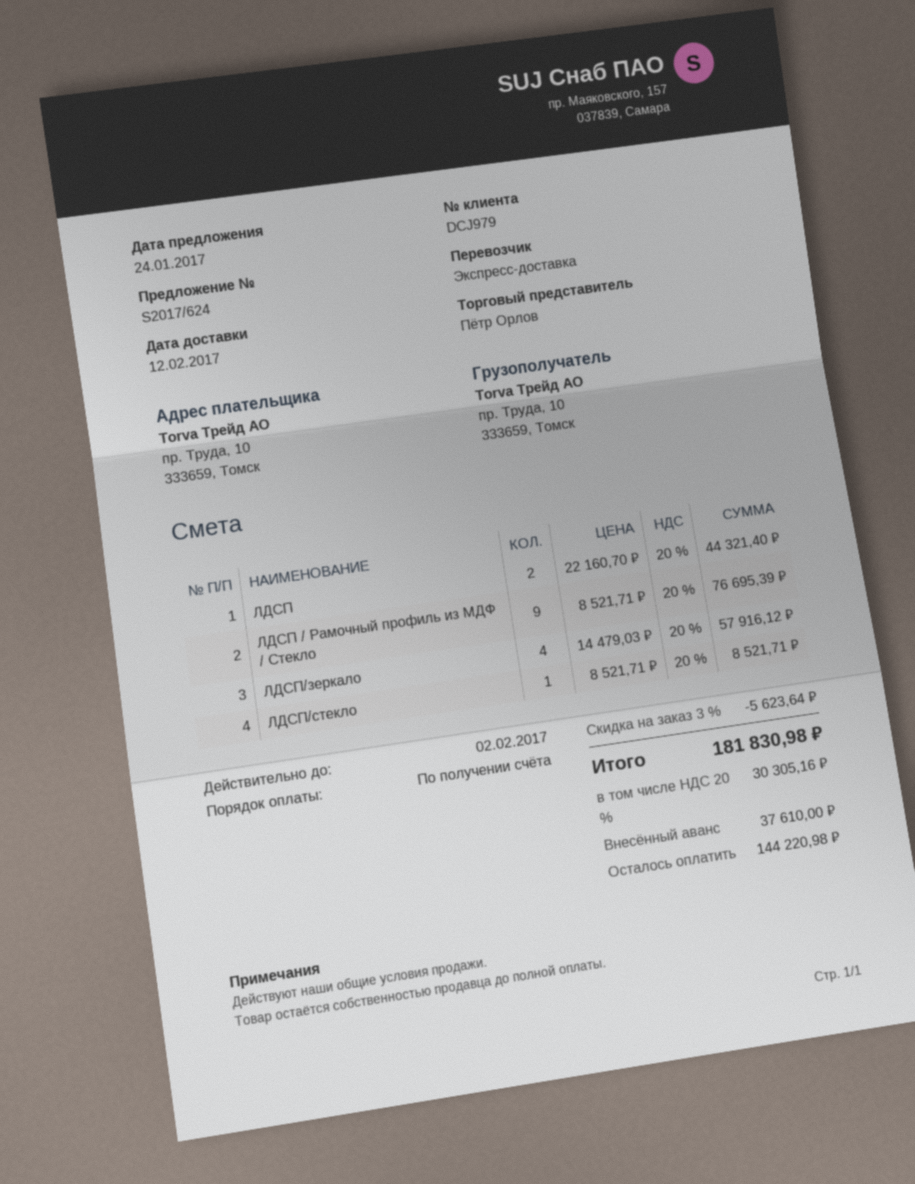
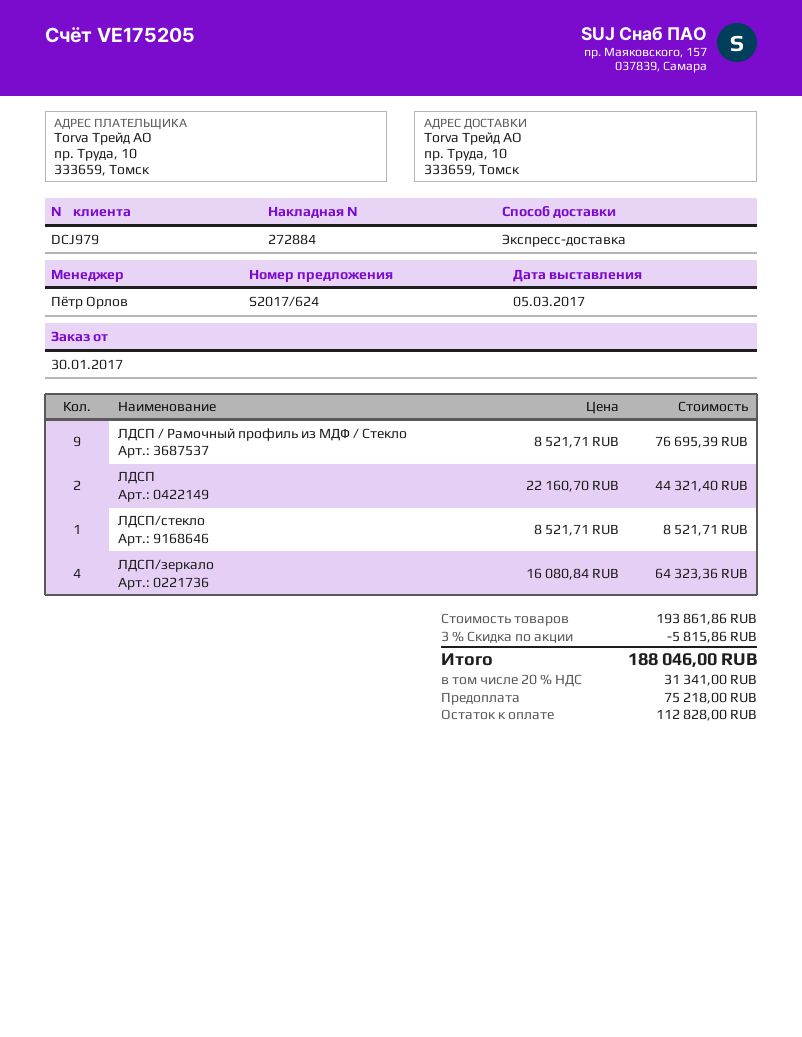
ЛДСП/зеркало: 4 x 14479.03 = 57916.12 -> 4 x 16080.84 = 64323.36
discount: 3% = 5623.64 -> 3% = 5815.86
tax: 20% = 30305.16 -> 20% = 31341.00
total: 181830.98 -> 188046.00
deposit: 37610.00 -> 75218.00
balance: 144220.98 -> 112828.00

